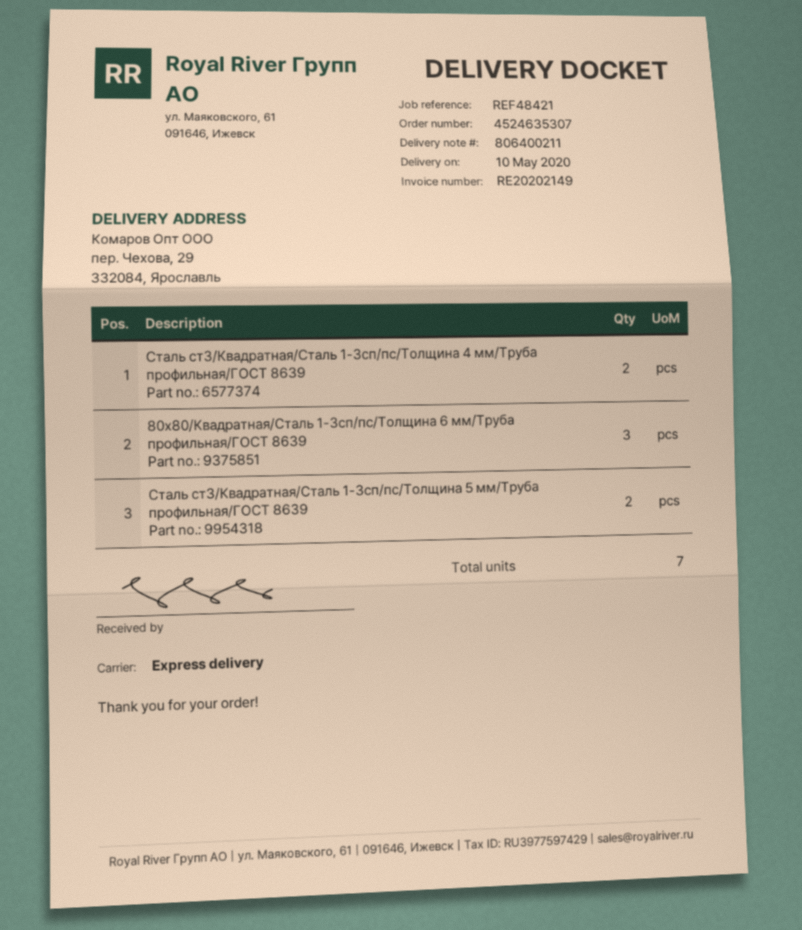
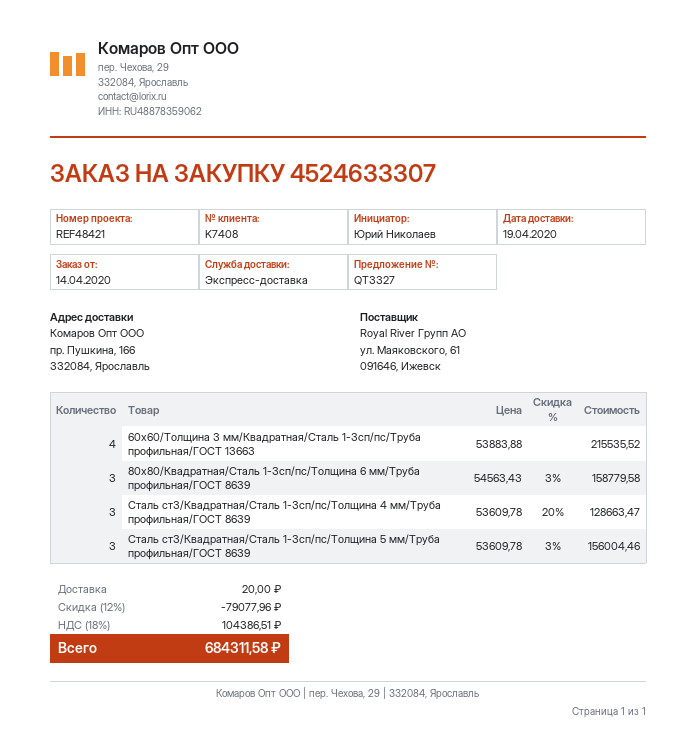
order number: 4524635307 -> 4524633307
delivery date: 2020-05-10 -> 2020-04-19
ship to: пер. Чехова, 29, 332084, Ярославль -> пр. Пушкина, 166, 332084, Ярославль
Сталь ст3/Квадратная/Сталь 1-3сп/пс/Толщина 4 мм/Труба профильная/ГОСТ 8639: 2 -> 3
Сталь ст3/Квадратная/Сталь 1-3сп/пс/Толщина 5 мм/Труба профильная/ГОСТ 8639: 2 -> 3
60x60/Толщина 3 мм/Квадратная/Сталь 1-3сп/пс/Труба профильная/ГОСТ 13663: none -> 4

